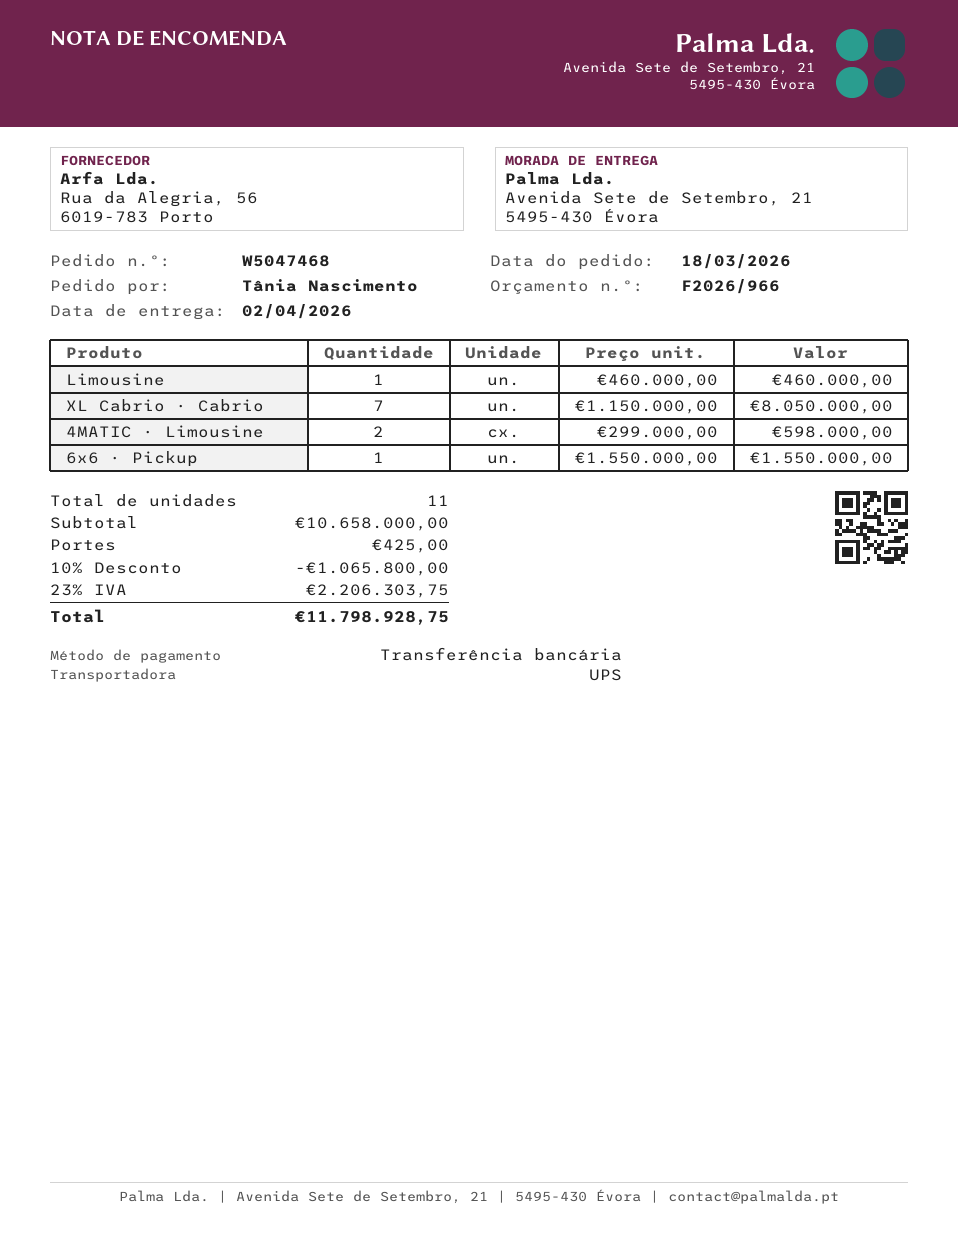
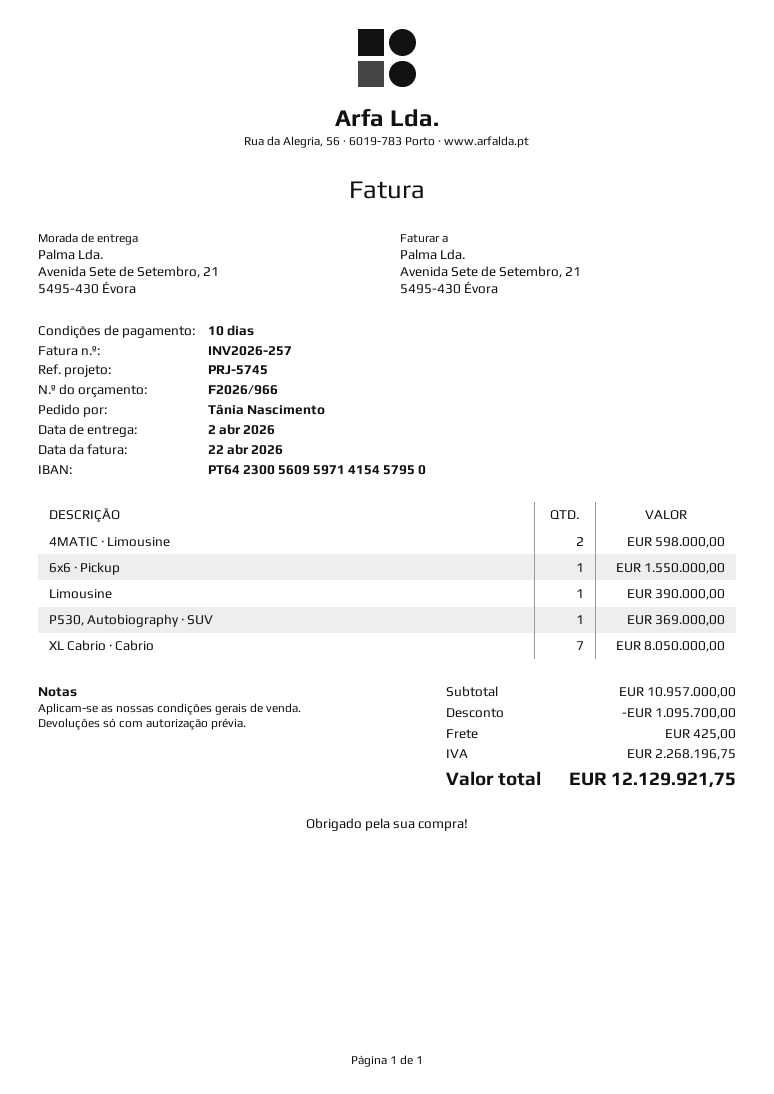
Limousine: 1 for 460000.00 -> 1 for 390000.00
P530, Autobiography · SUV: none -> 1 for 369000.00
subtotal: 10658000.00 -> 10957000.00
discount: 1065800.00 -> 1095700.00
tax: 2206303.75 -> 2268196.75
total: 11798928.75 -> 12129921.75

